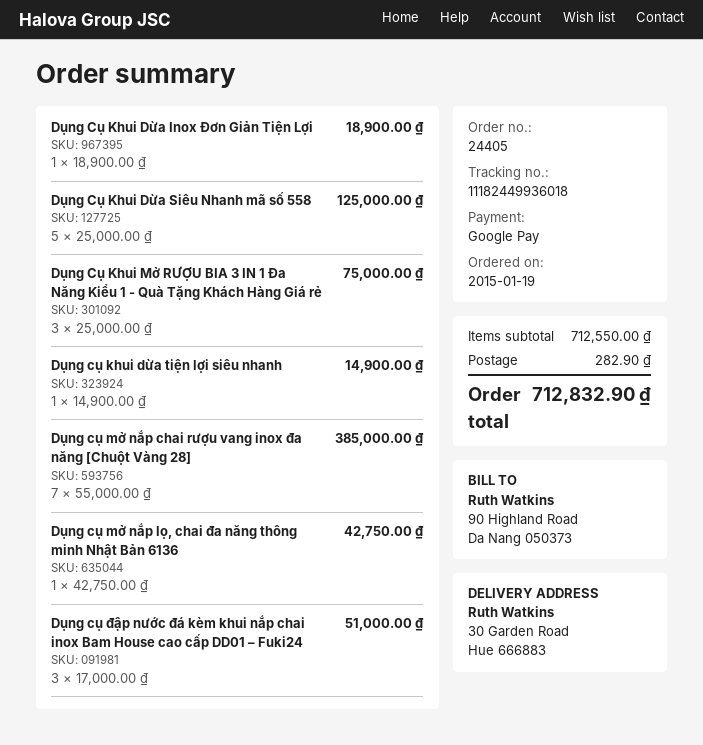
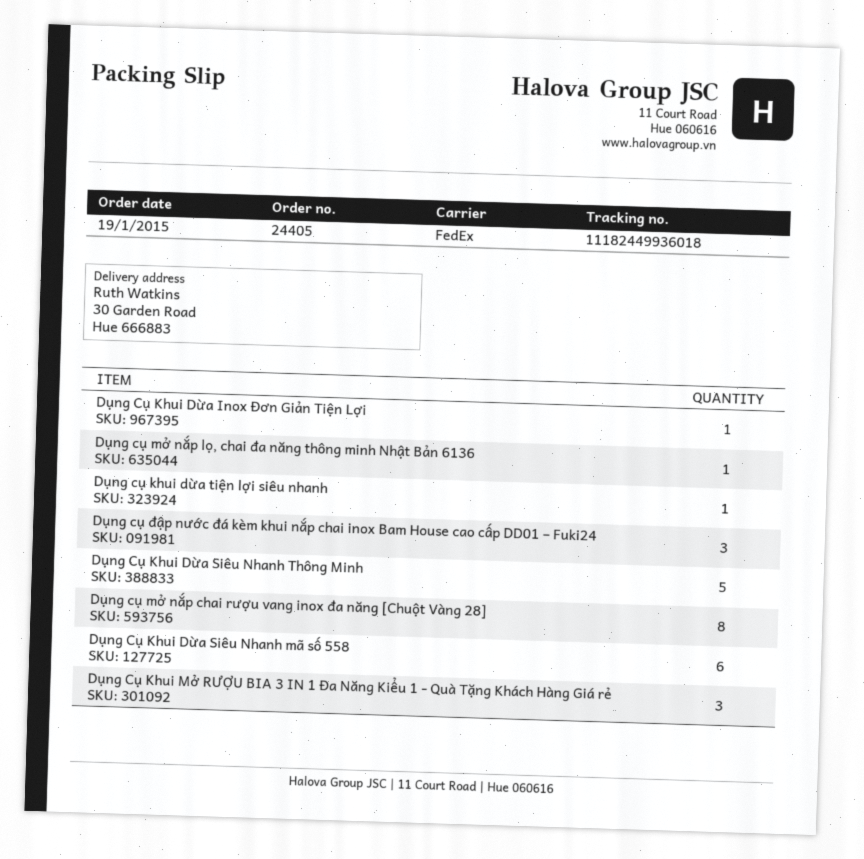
Dụng Cụ Khui Dừa Siêu Nhanh mã số 558: 5 -> 6
Dụng cụ mở nắp chai rượu vang inox đa năng [Chuột Vàng 28]: 7 -> 8
Dụng Cụ Khui Dừa Siêu Nhanh Thông Minh: none -> 5

